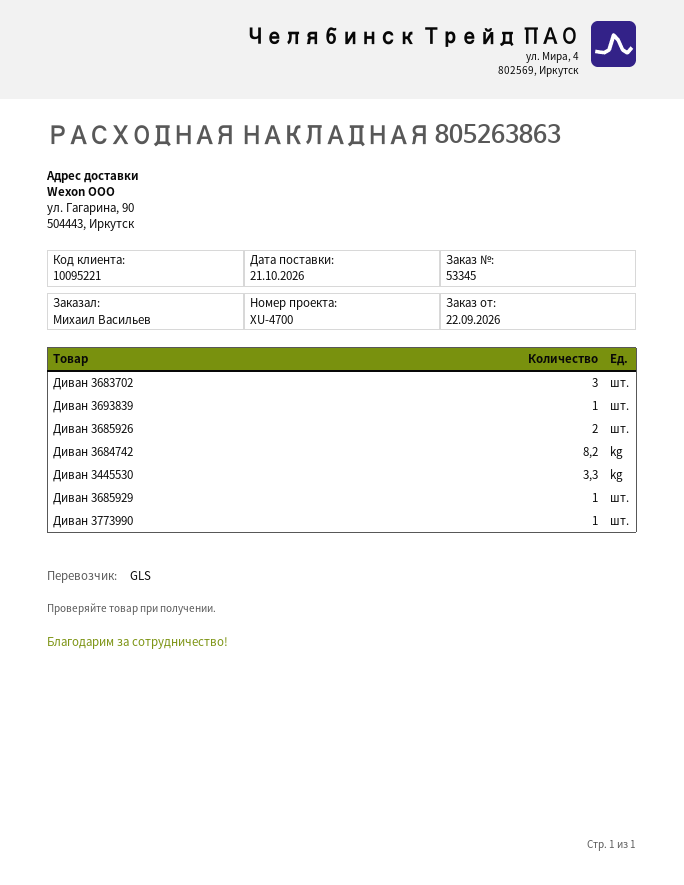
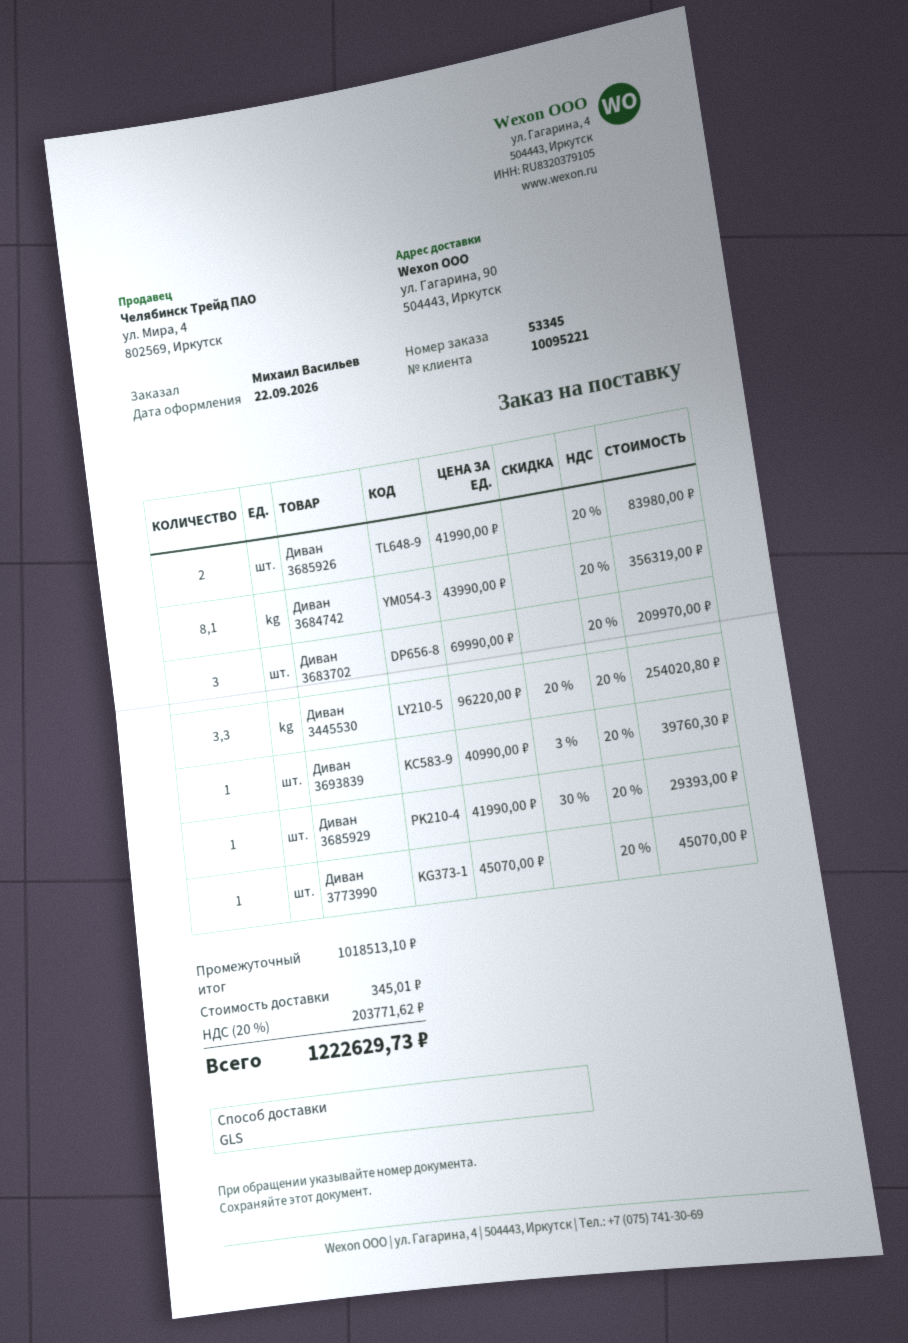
Диван 3684742: 8.2 -> 8.1

